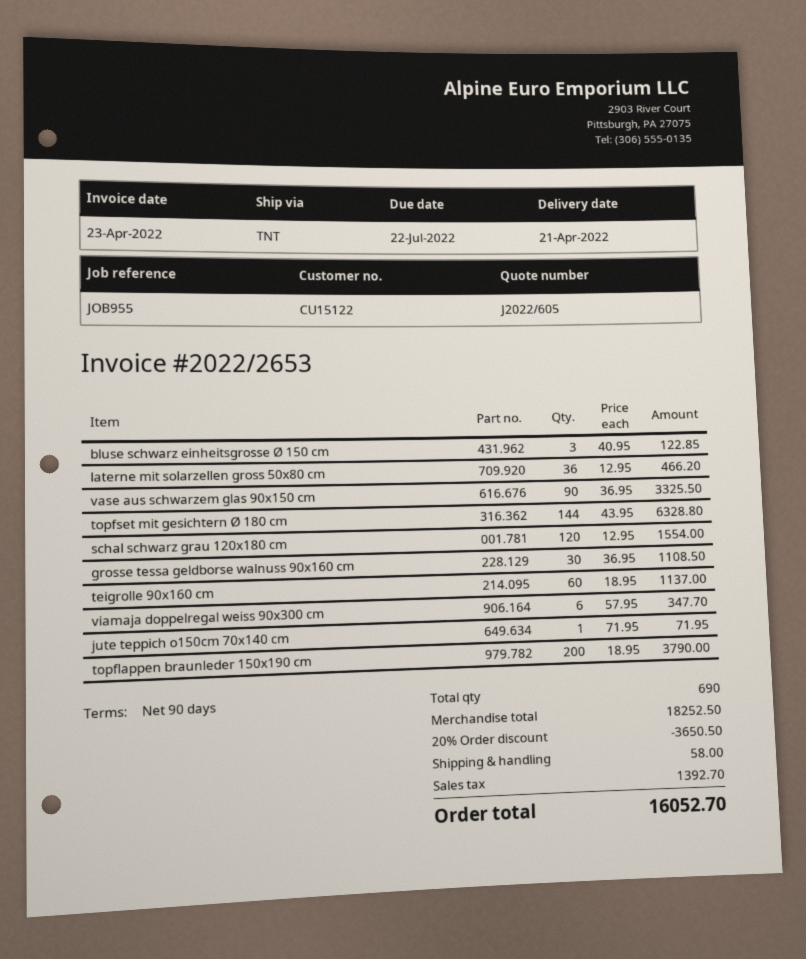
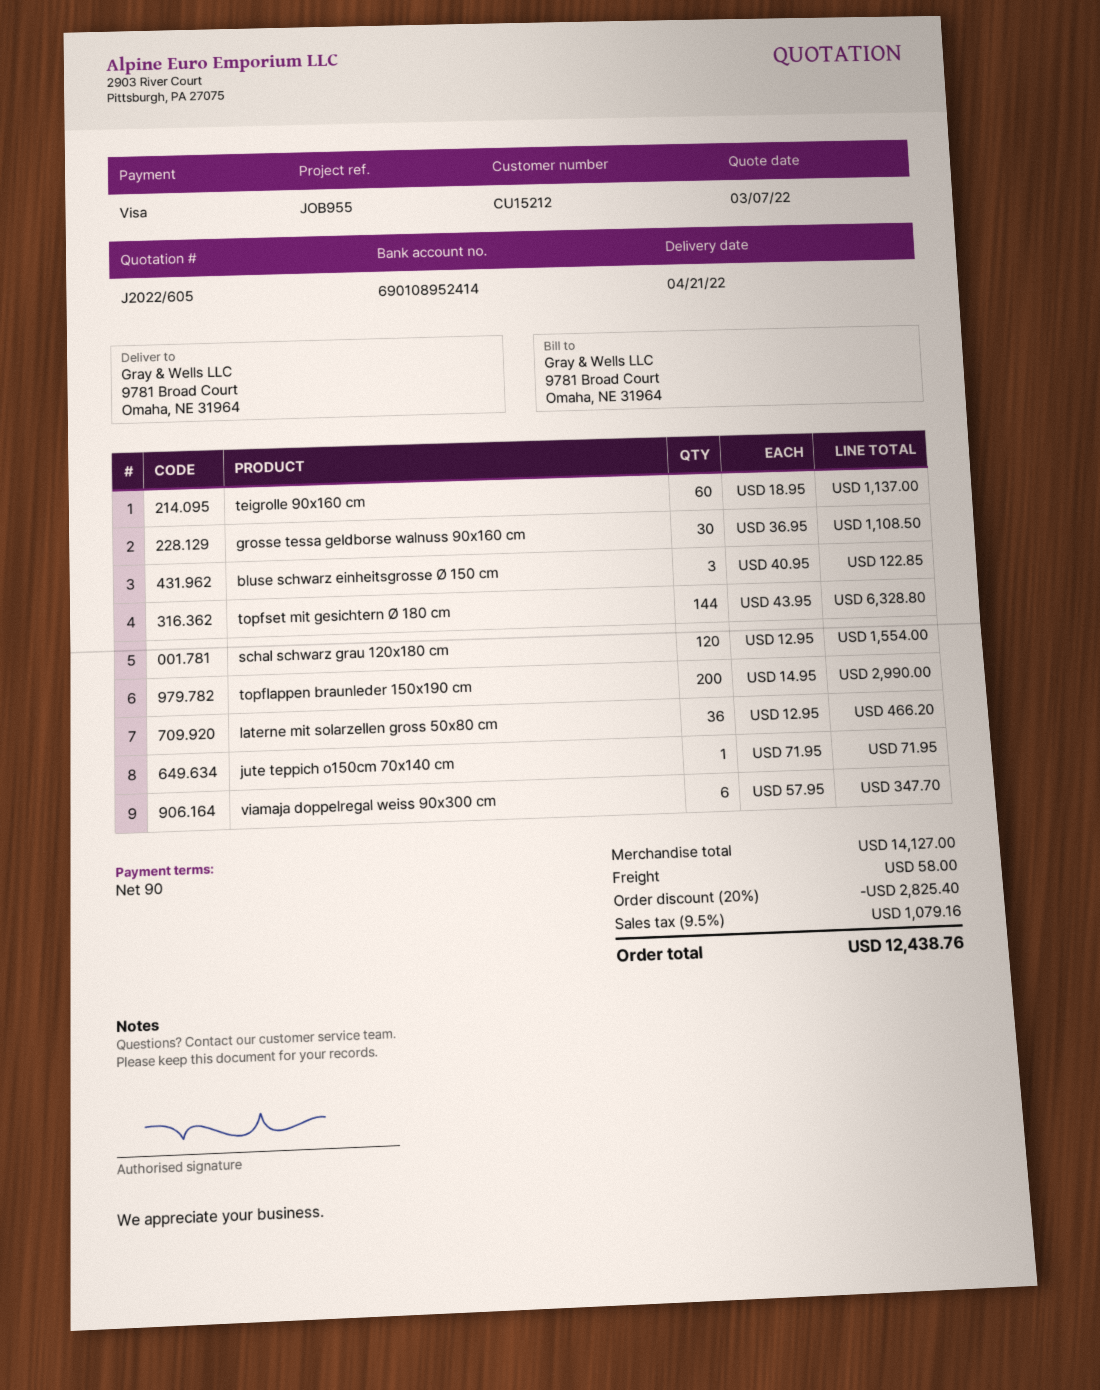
customer number: CU15122 -> CU15212
vase aus schwarzem glas 90x150 cm: 90 x 36.95 = 3325.50 -> none
topflappen braunleder 150x190 cm: 200 x 18.95 = 3790.00 -> 200 x 14.95 = 2990.00
subtotal: 18252.50 -> 14127.00
discount: 20% = 3650.50 -> 20% = 2825.40
tax: 1392.70 -> 1079.16
total: 16052.70 -> 12438.76

